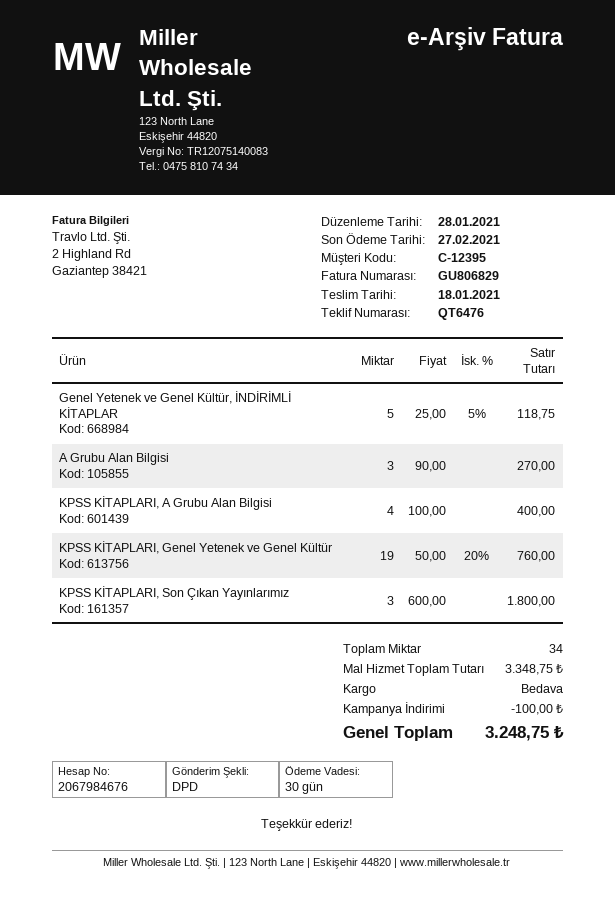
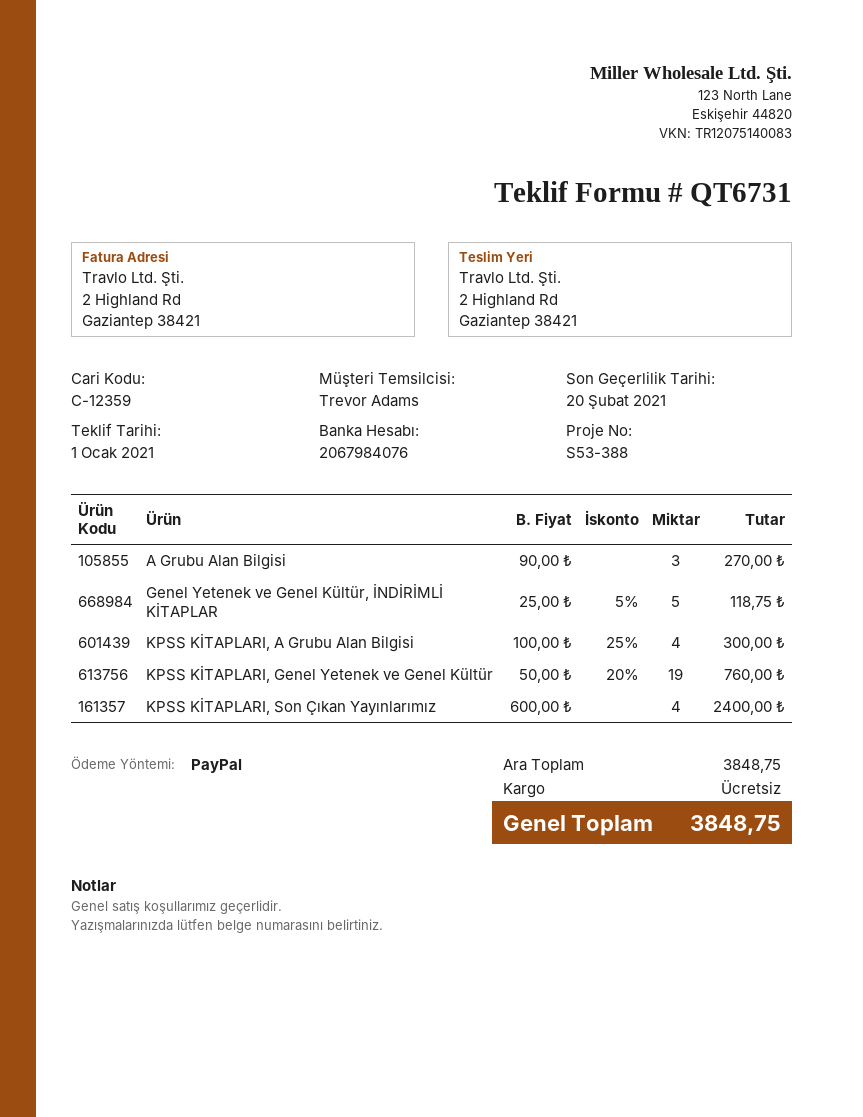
quote number: QT6476 -> QT6731
customer number: C-12395 -> C-12359
bank account: 2067984676 -> 2067984076
KPSS KİTAPLARI, A Grubu Alan Bilgisi: 4 x 100.00 = 400.00 -> 4 x 100.00 - 25% = 300.00
KPSS KİTAPLARI, Son Çıkan Yayınlarımız: 3 x 600.00 = 1800.00 -> 4 x 600.00 = 2400.00
subtotal: 3348.75 -> 3848.75
discount: 100.00 -> none
total: 3248.75 -> 3848.75

